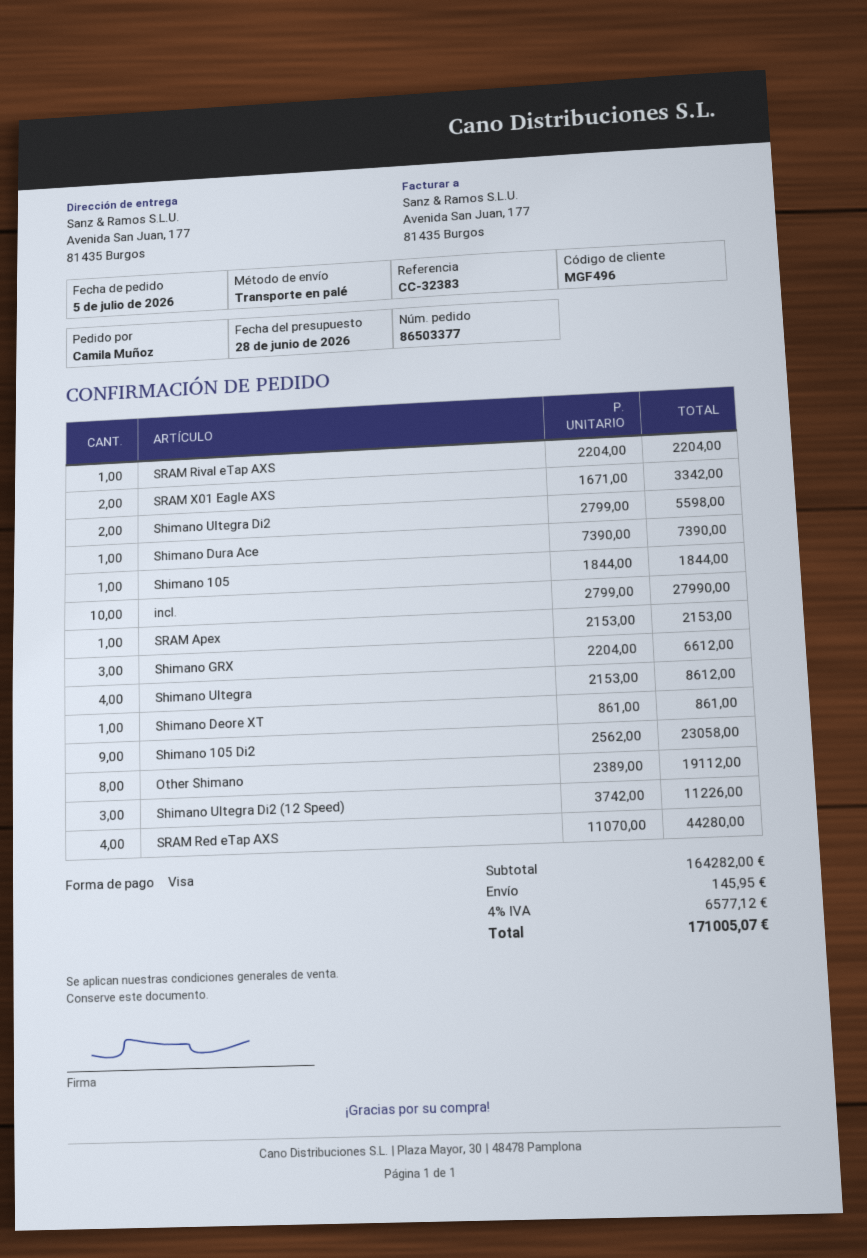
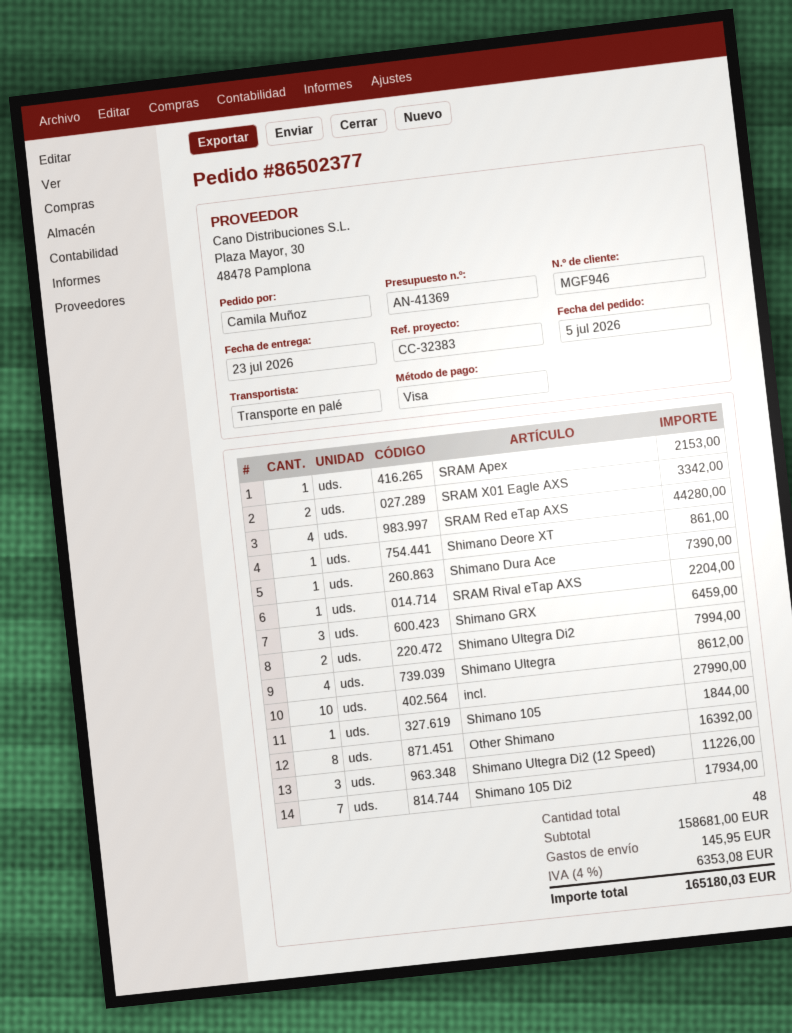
order number: 86503377 -> 86502377
customer number: MGF496 -> MGF946
Shimano Ultegra Di2: 2 for 5598.00 -> 2 for 7994.00
Shimano GRX: 3 for 6612.00 -> 3 for 6459.00
Shimano 105 Di2: 9 for 23058.00 -> 7 for 17934.00
Other Shimano: 8 for 19112.00 -> 8 for 16392.00
subtotal: 164282.00 -> 158681.00
tax: 4% = 6577.12 -> 4% = 6353.08
total: 171005.07 -> 165180.03

